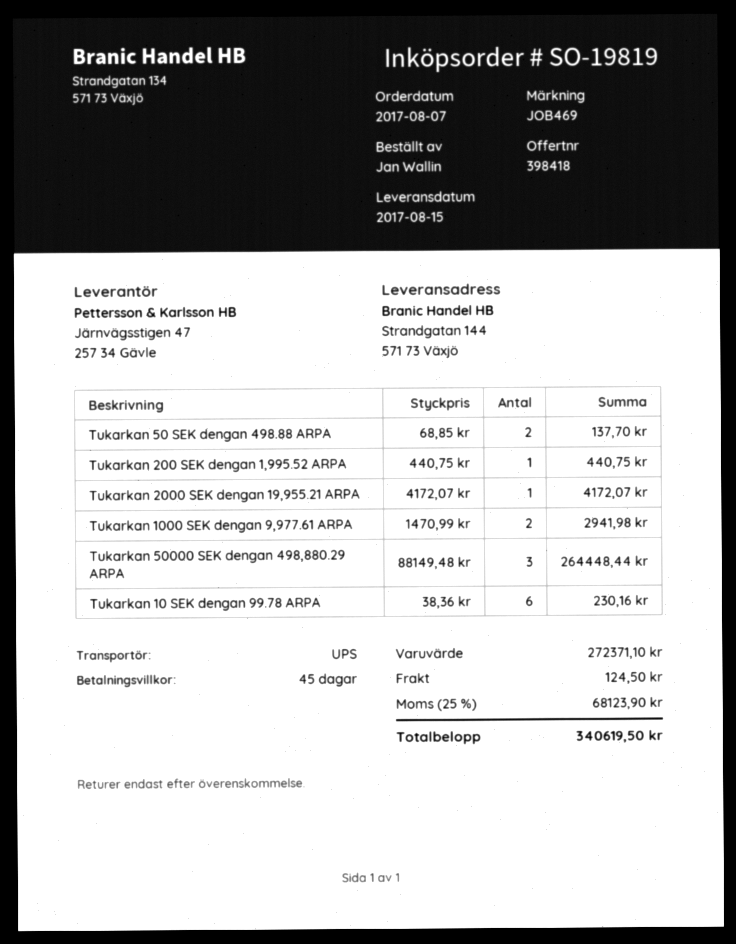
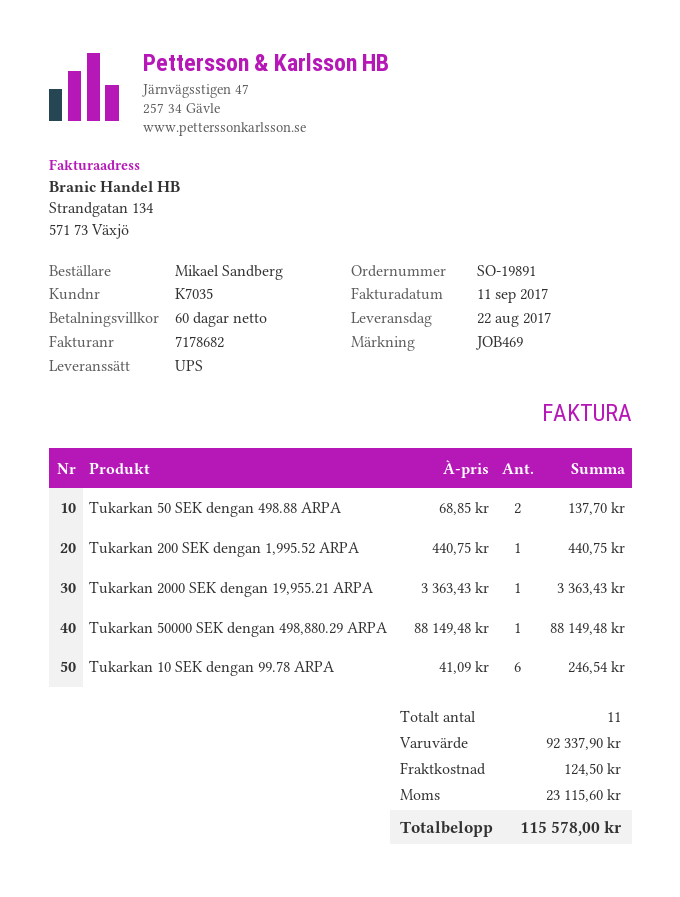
order number: SO-19819 -> SO-19891
delivery date: 2017-08-15 -> 2017-08-22
payment terms: 45 days -> 60 days
ordered by: Jan Wallin -> Mikael Sandberg
Tukarkan 2000 SEK dengan 19,955.21 ARPA: 1 x 4172.07 = 4172.07 -> 1 x 3363.43 = 3363.43
Tukarkan 1000 SEK dengan 9,977.61 ARPA: 2 x 1470.99 = 2941.98 -> none
Tukarkan 50000 SEK dengan 498,880.29 ARPA: 3 x 88149.48 = 264448.44 -> 1 x 88149.48 = 88149.48
Tukarkan 10 SEK dengan 99.78 ARPA: 6 x 38.36 = 230.16 -> 6 x 41.09 = 246.54
subtotal: 272371.10 -> 92337.90
tax: 68123.90 -> 23115.60
total: 340619.50 -> 115578.00

